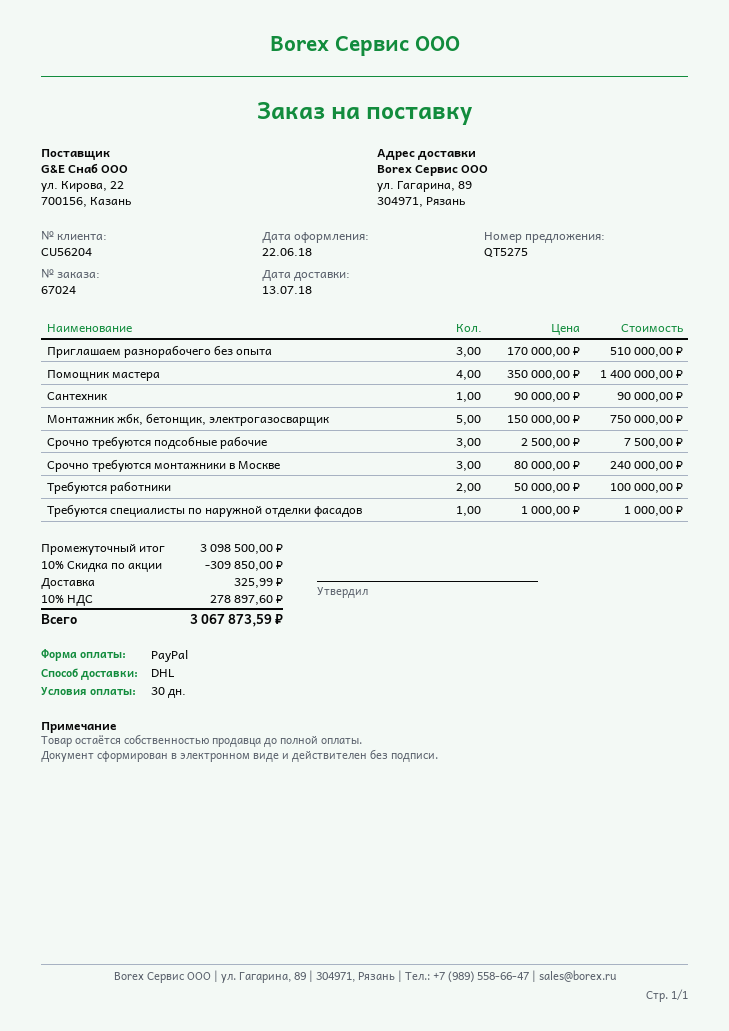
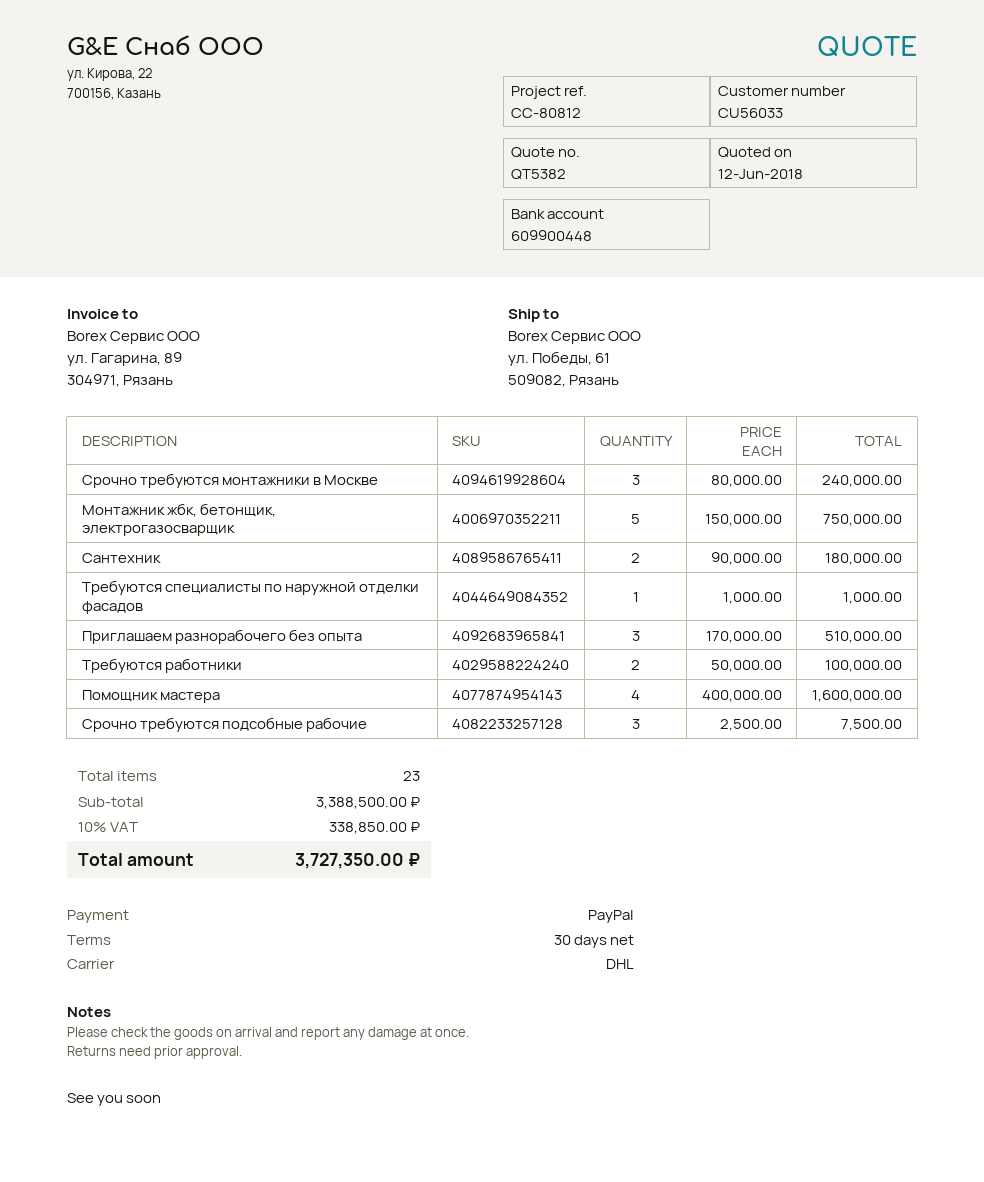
quote number: QT5275 -> QT5382
customer number: CU56204 -> CU56033
ship to: ул. Гагарина, 89, 304971, Рязань -> ул. Победы, 61, 509082, Рязань
Помощник мастера: 4 x 350000.00 = 1400000.00 -> 4 x 400000.00 = 1600000.00
Сантехник: 1 x 90000.00 = 90000.00 -> 2 x 90000.00 = 180000.00
subtotal: 3098500.00 -> 3388500.00
discount: 10% = 309850.00 -> none
shipping: 325.99 -> none
tax: 10% = 278897.60 -> 10% = 338850.00
total: 3067873.59 -> 3727350.00

